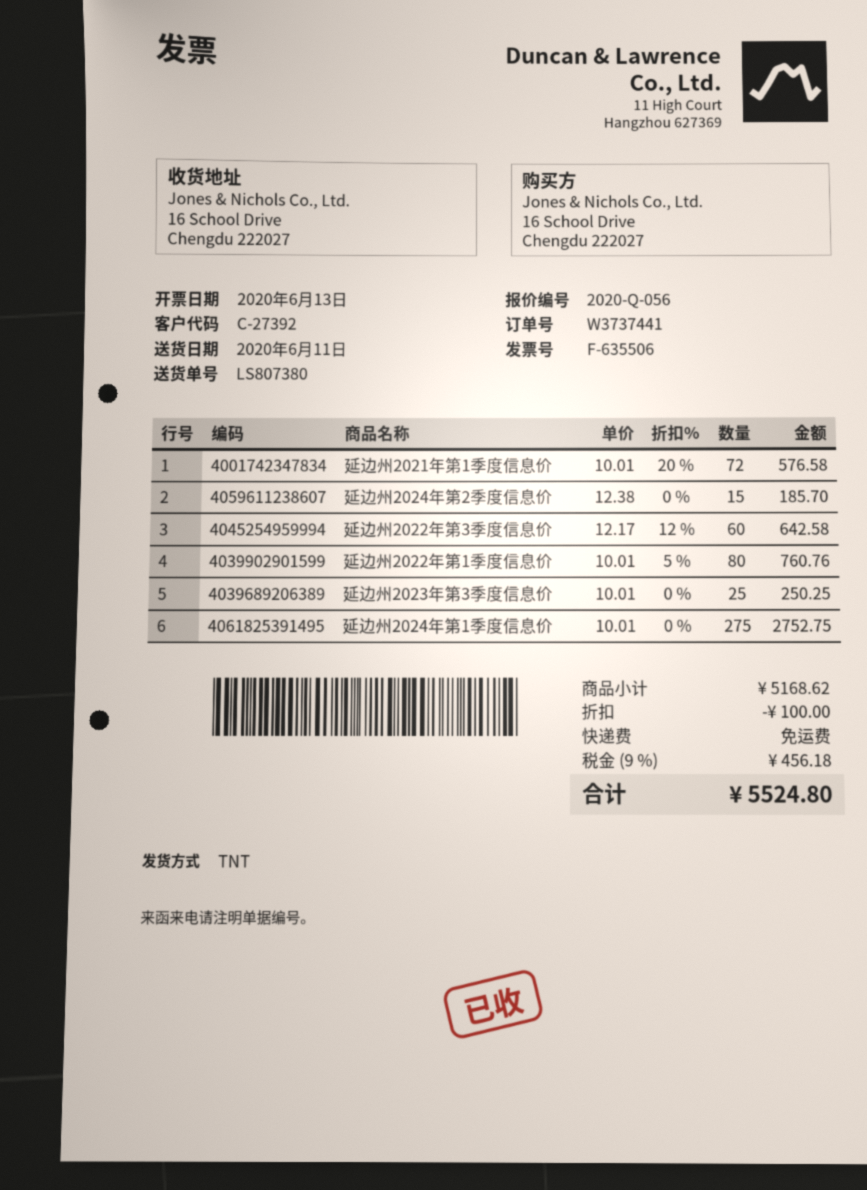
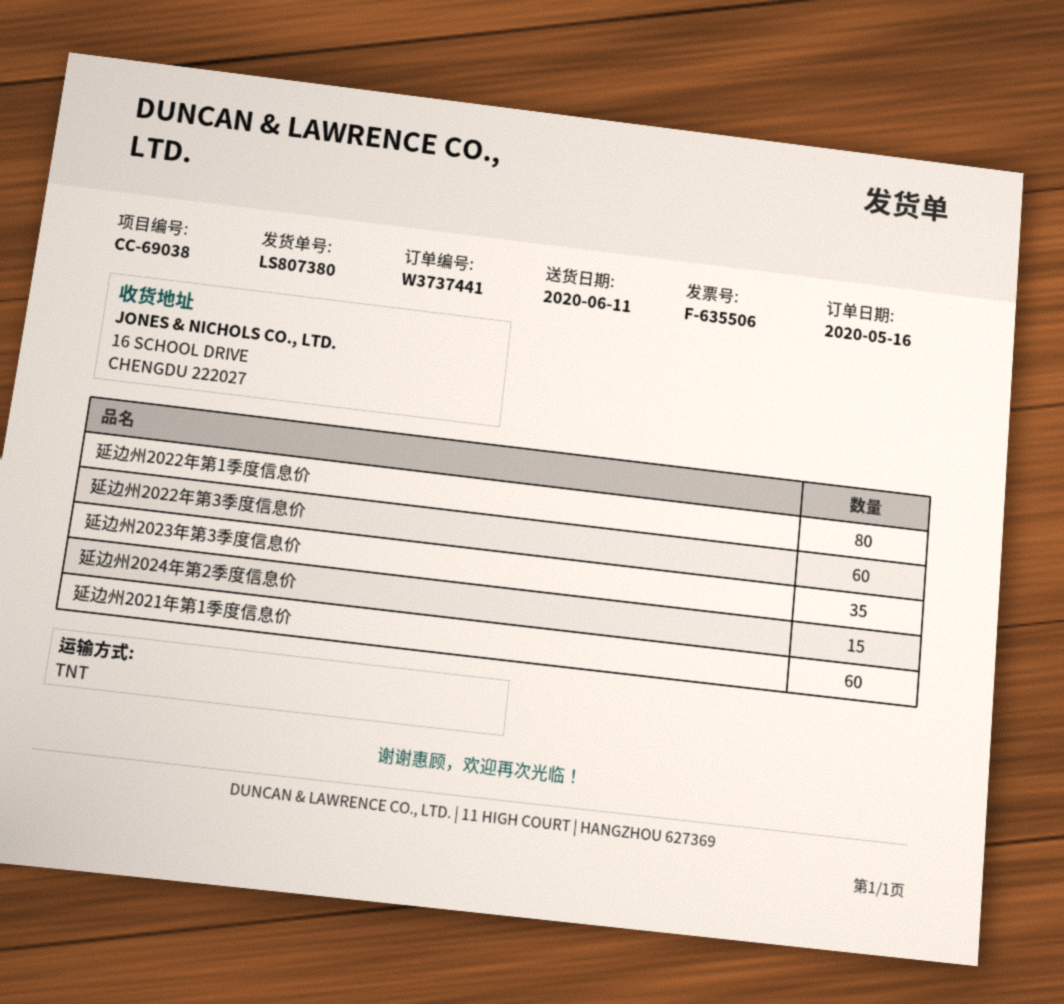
延边州2021年第1季度信息价: 72 -> 60
延边州2023年第3季度信息价: 25 -> 35
延边州2024年第1季度信息价: 275 -> none

